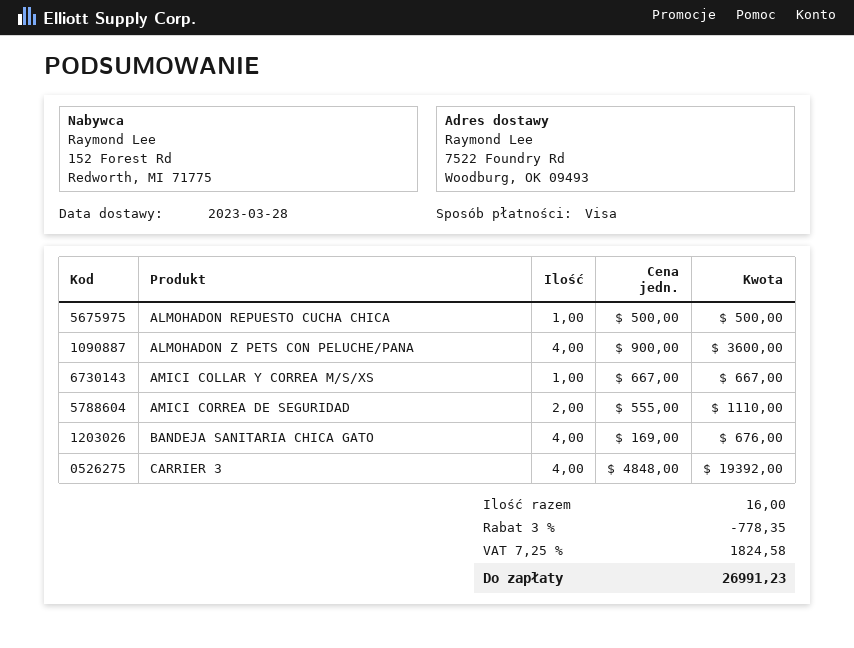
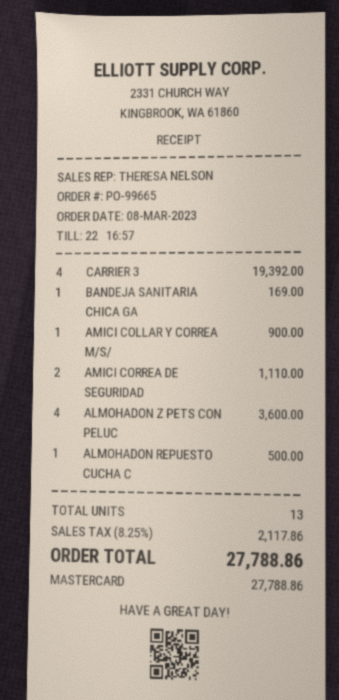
payment method: Visa -> Mastercard
AMICI COLLAR Y CORREA M/S/XS: 1 for 667.00 -> 1 for 900.00
BANDEJA SANITARIA CHICA GATO: 4 for 676.00 -> 1 for 169.00
total quantity: 16 -> 13
discount: 3% = 778.35 -> none
tax: 7.25% = 1824.58 -> 8.25% = 2117.86
total: 26991.23 -> 27788.86

